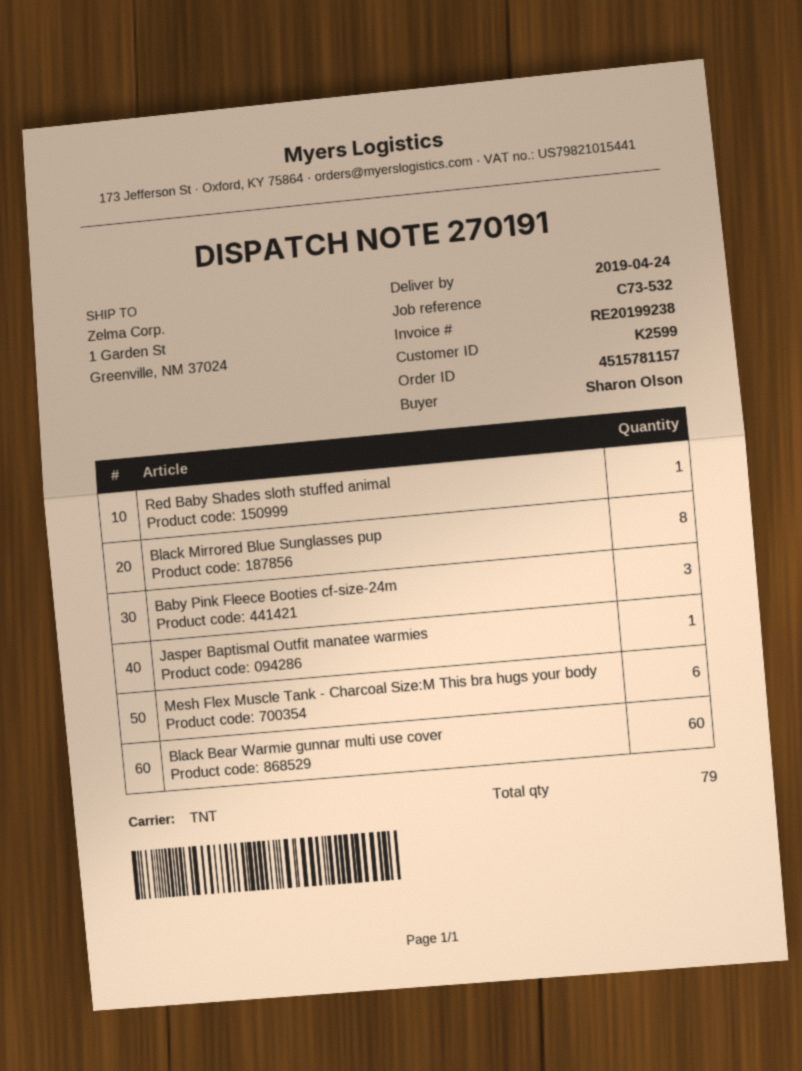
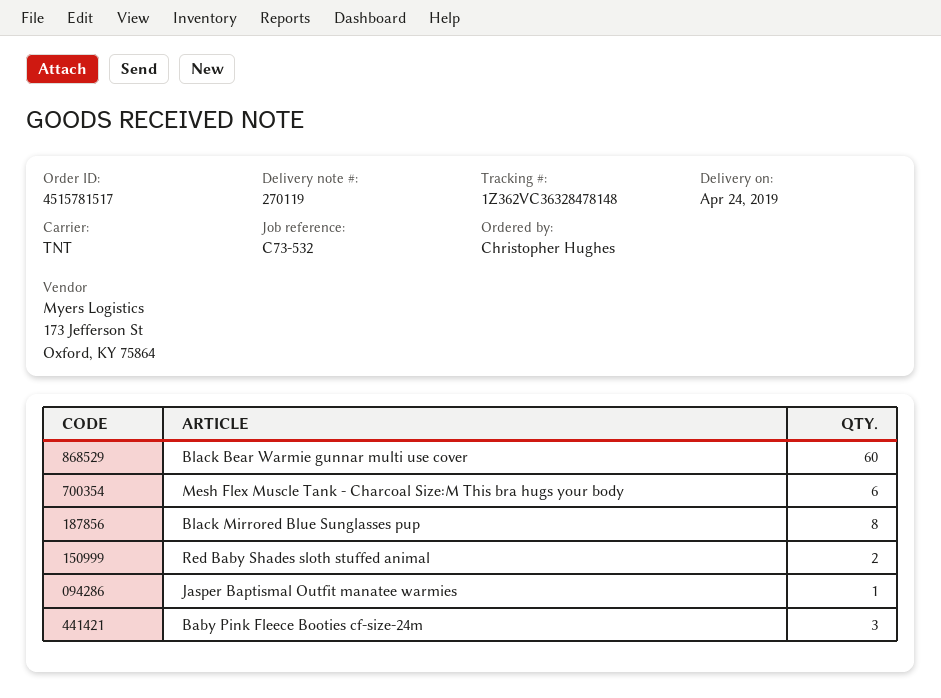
order number: 4515781157 -> 4515781517
delivery note number: 270191 -> 270119
ordered by: Sharon Olson -> Christopher Hughes
Red Baby Shades sloth stuffed animal: 1 -> 2

